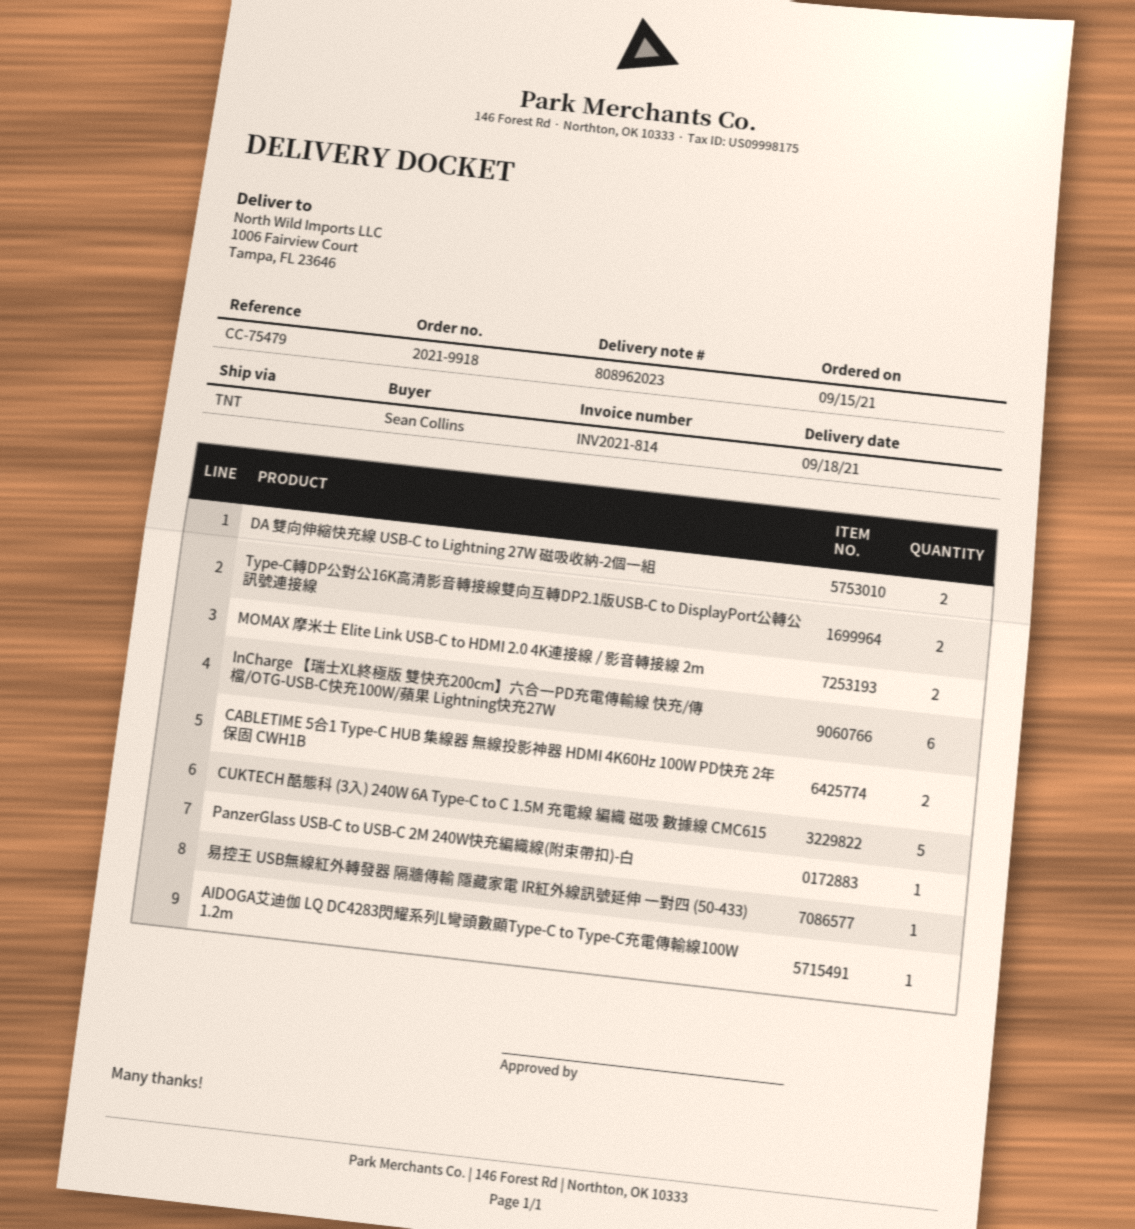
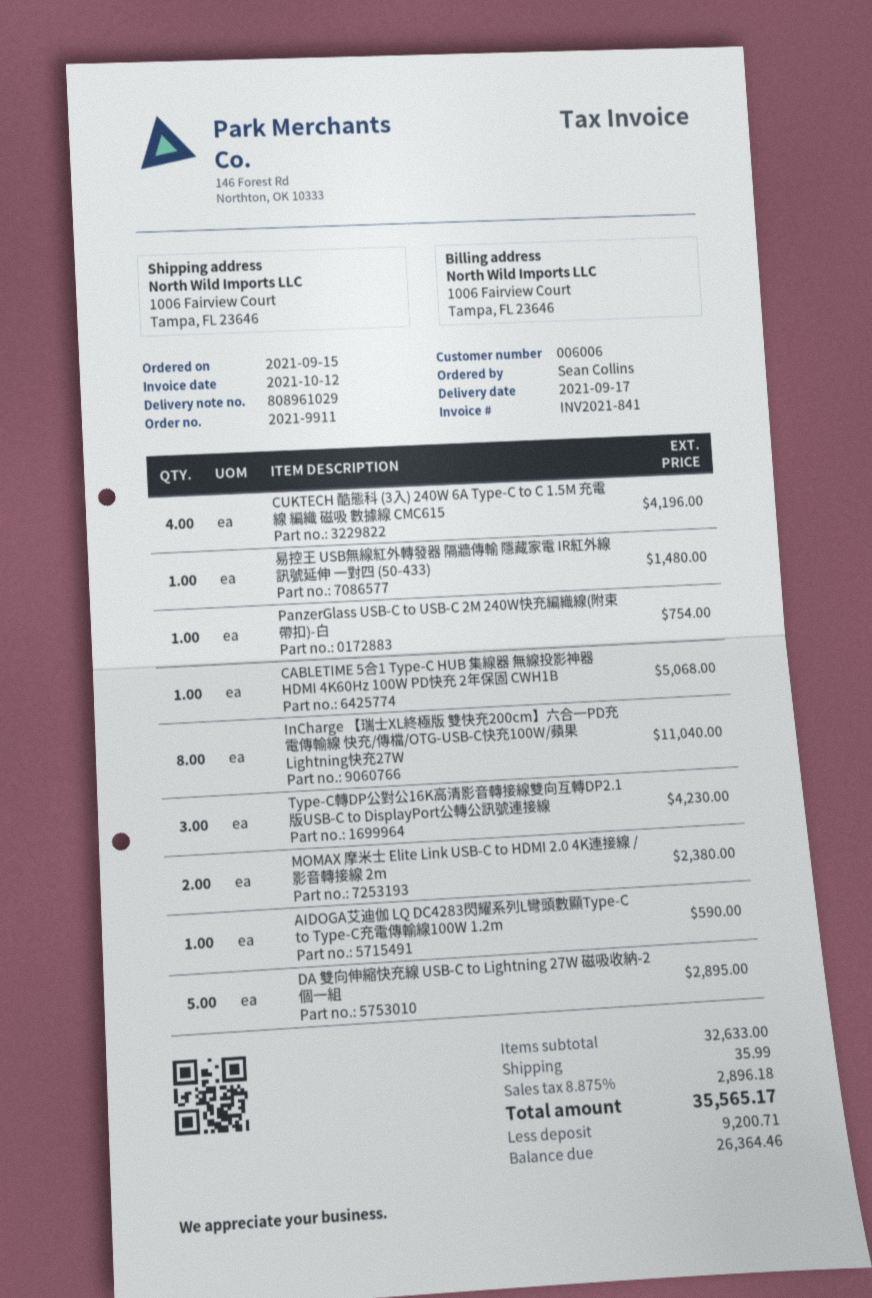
order number: 2021-9918 -> 2021-9911
delivery note number: 808962023 -> 808961029
delivery date: 2021-09-18 -> 2021-09-17
invoice number: INV2021-814 -> INV2021-841
DA 雙向伸縮快充線 USB-C to Lightning 27W 磁吸收納-2個一組: 2 -> 5
Type-C轉DP公對公16K高清影音轉接線雙向互轉DP2.1版USB-C to DisplayPort公轉公訊號連接線: 2 -> 3
InCharge 【瑞士XL終極版 雙快充200cm】六合一PD充電傳輸線 快充/傳檔/OTG-USB-C快充100W/蘋果 Lightning快充27W: 6 -> 8
CABLETIME 5合1 Type-C HUB 集線器 無線投影神器 HDMI 4K60Hz 100W PD快充 2年保固 CWH1B: 2 -> 1
CUKTECH 酷態科 (3入) 240W 6A Type-C to C 1.5M 充電線 編織 磁吸 數據線 CMC615: 5 -> 4

